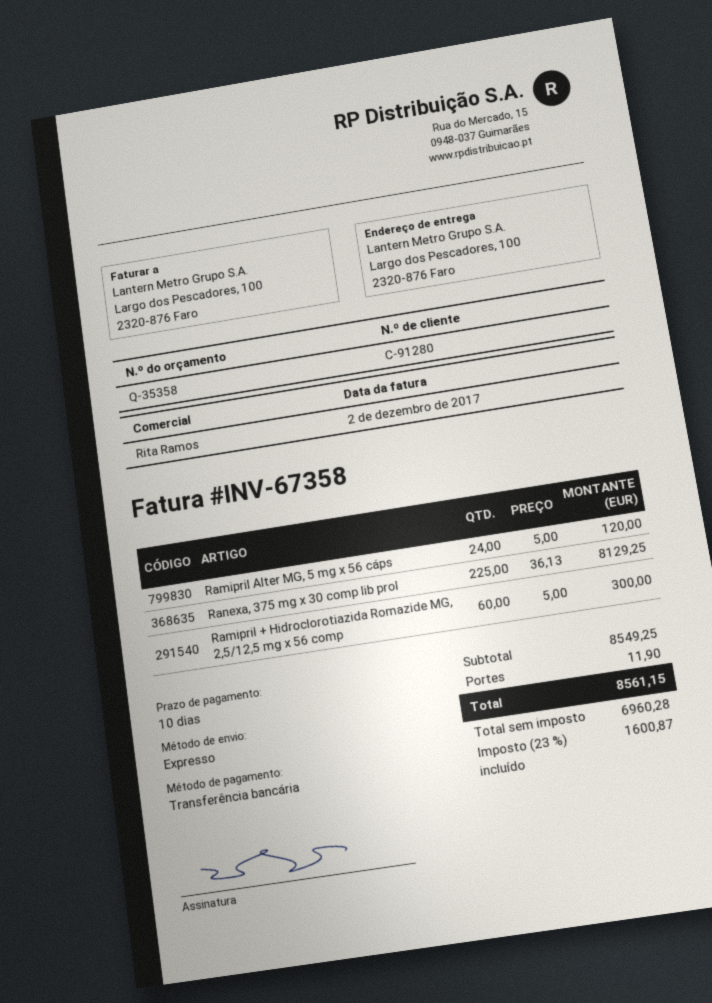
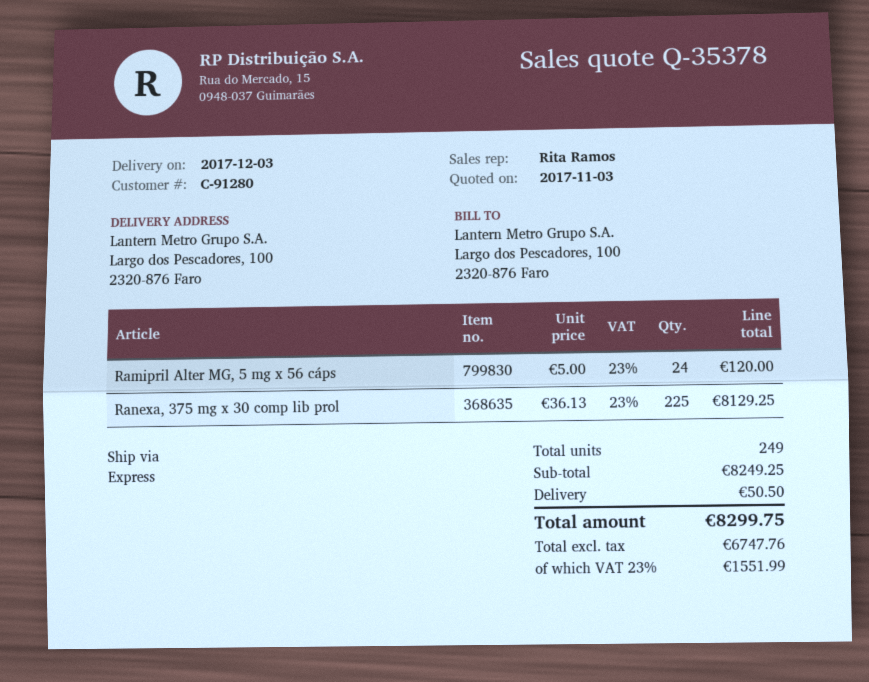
quote number: Q-35358 -> Q-35378
Ramipril + Hidroclorotiazida Romazide MG, 2,5/12,5 mg x 56 comp: 60 x 5.00 = 300.00 -> none
subtotal: 8549.25 -> 8249.25
shipping: 11.90 -> 50.50
net: 6960.28 -> 6747.76
tax: 23% = 1600.87 -> 23% = 1551.99
total: 8561.15 -> 8299.75

